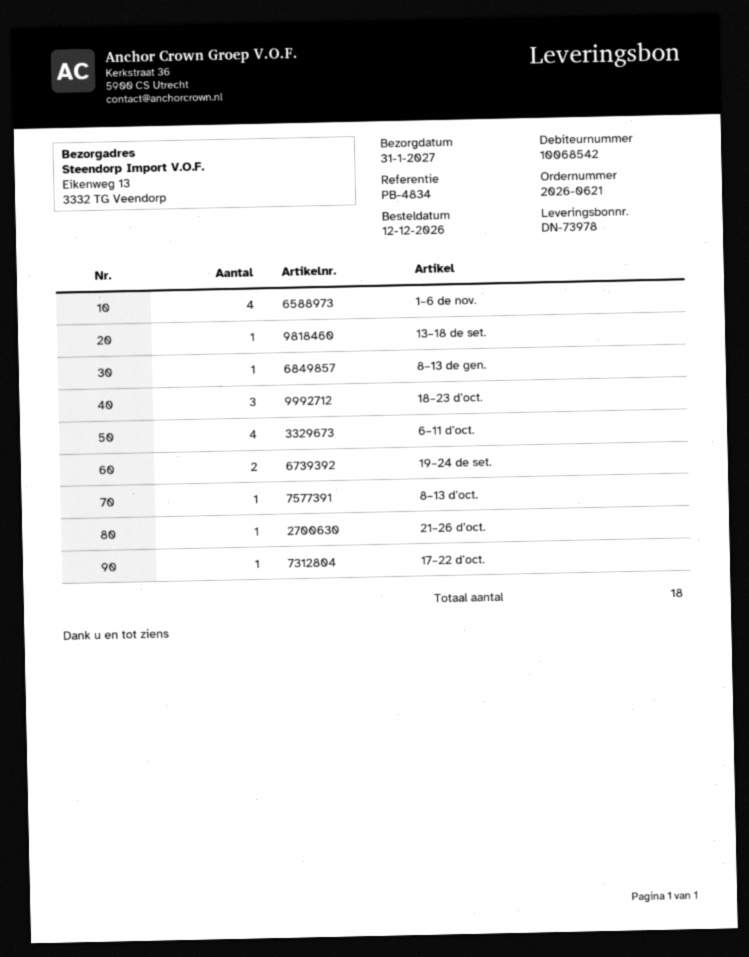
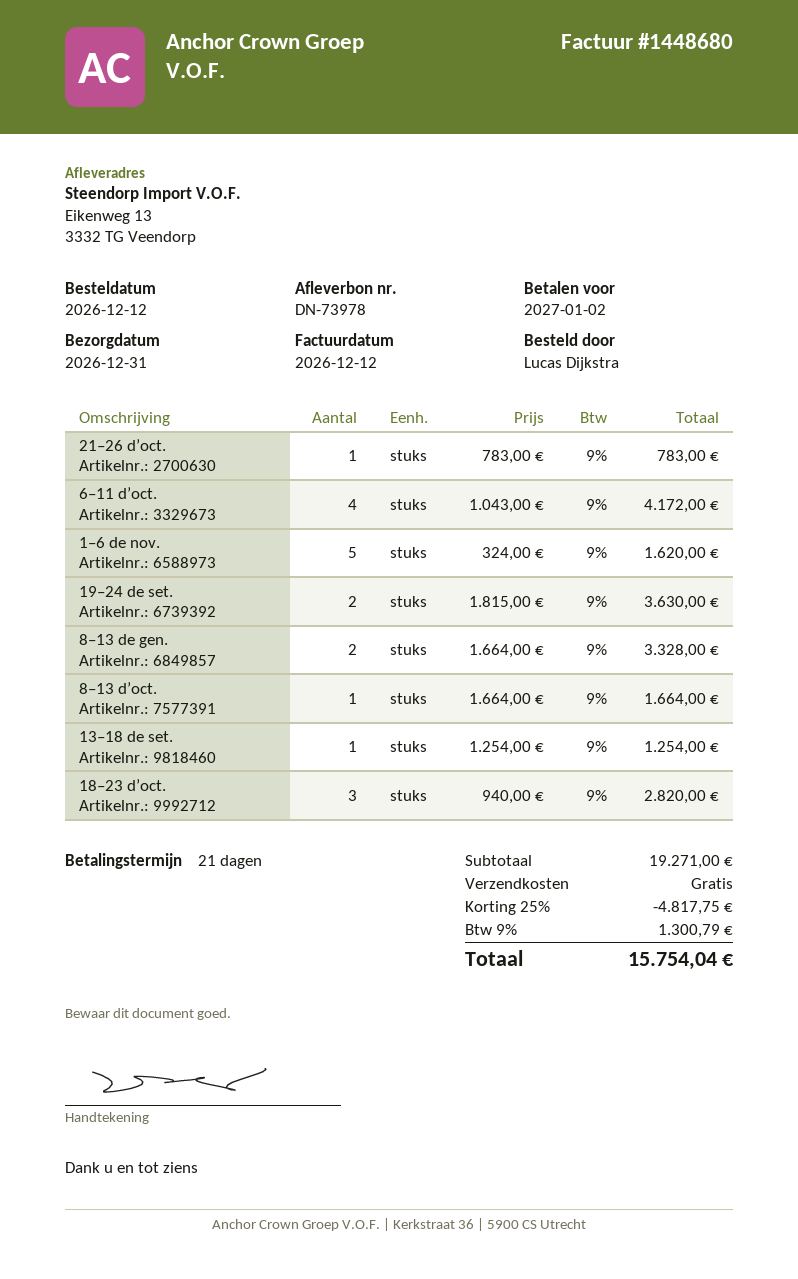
delivery date: 2027-01-31 -> 2026-12-31
1–6 de nov.: 4 -> 5
8–13 de gen.: 1 -> 2
17–22 d’oct.: 1 -> none

